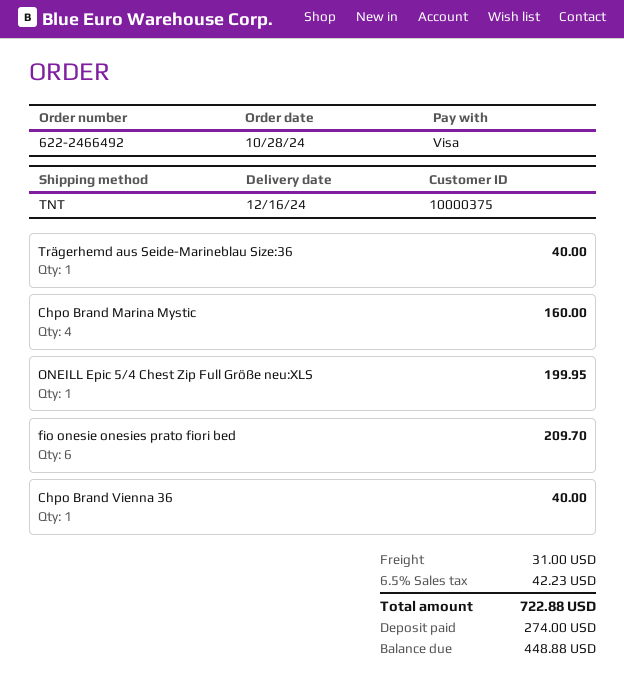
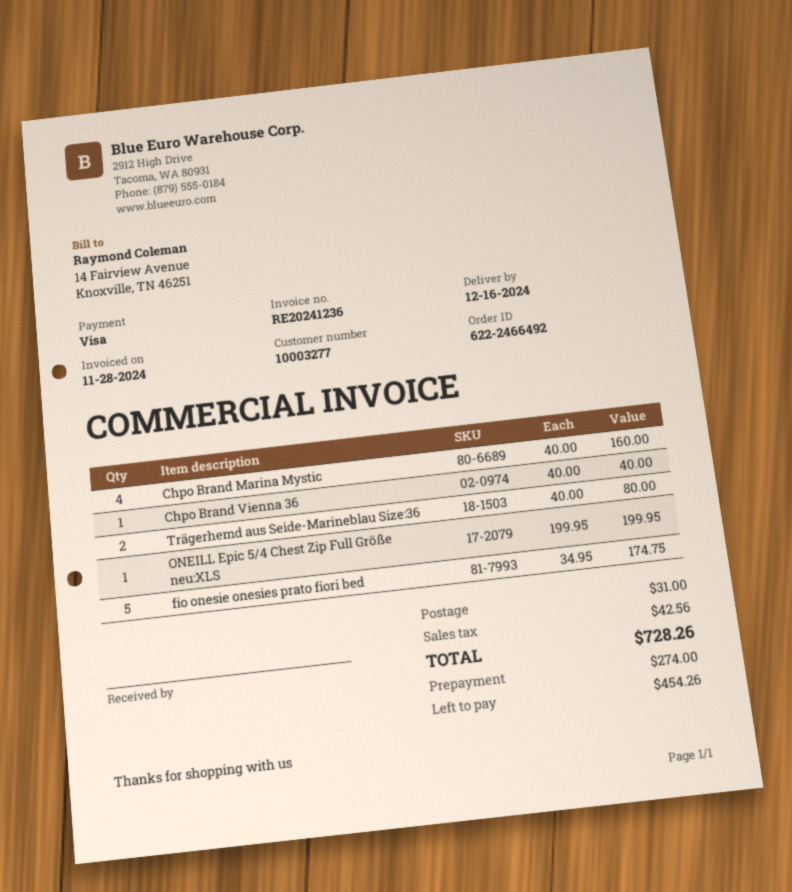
customer number: 10000375 -> 10003277
Trägerhemd aus Seide-Marineblau Size:36: 1 for 40.00 -> 2 for 80.00
fio onesie onesies prato fiori bed: 6 for 209.70 -> 5 for 174.75
tax: 42.23 -> 42.56
total: 722.88 -> 728.26
balance: 448.88 -> 454.26

